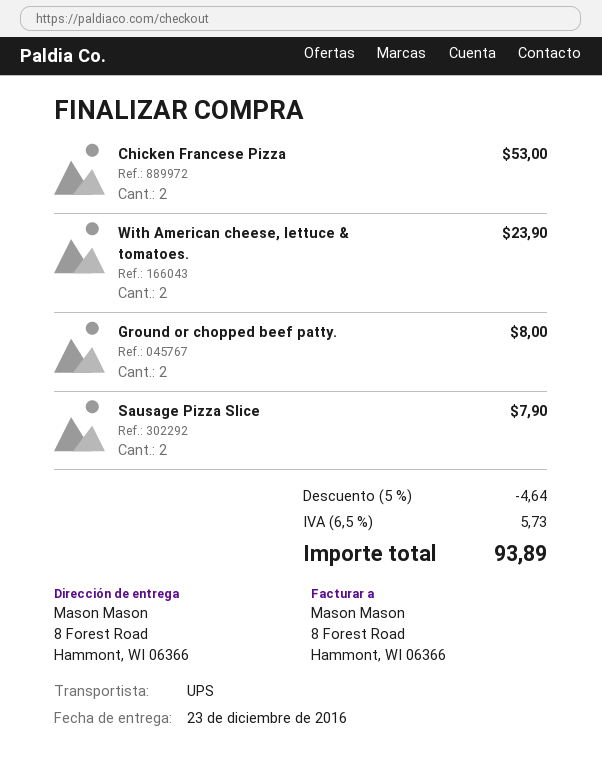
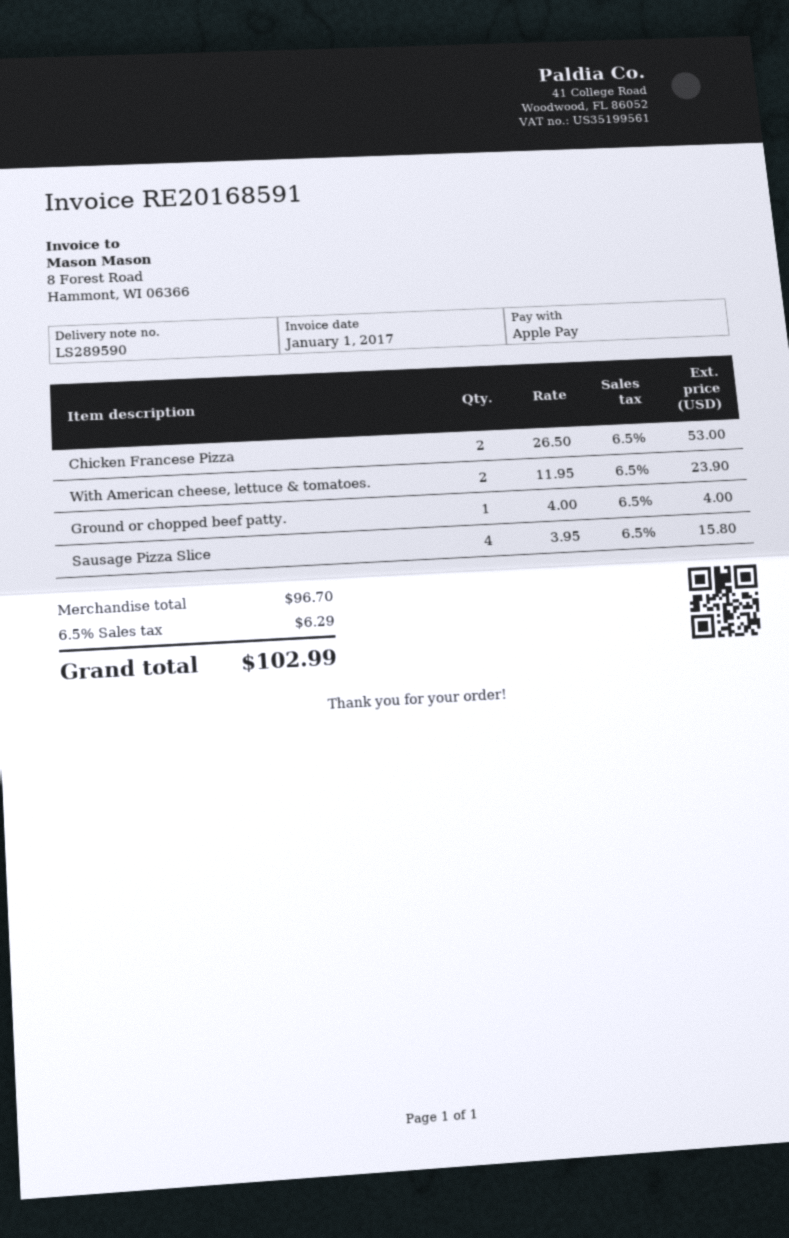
Ground or chopped beef patty.: 2 for 8.00 -> 1 for 4.00
Sausage Pizza Slice: 2 for 7.90 -> 4 for 15.80
discount: 5% = 4.64 -> none
tax: 6.5% = 5.73 -> 6.5% = 6.29
total: 93.89 -> 102.99

